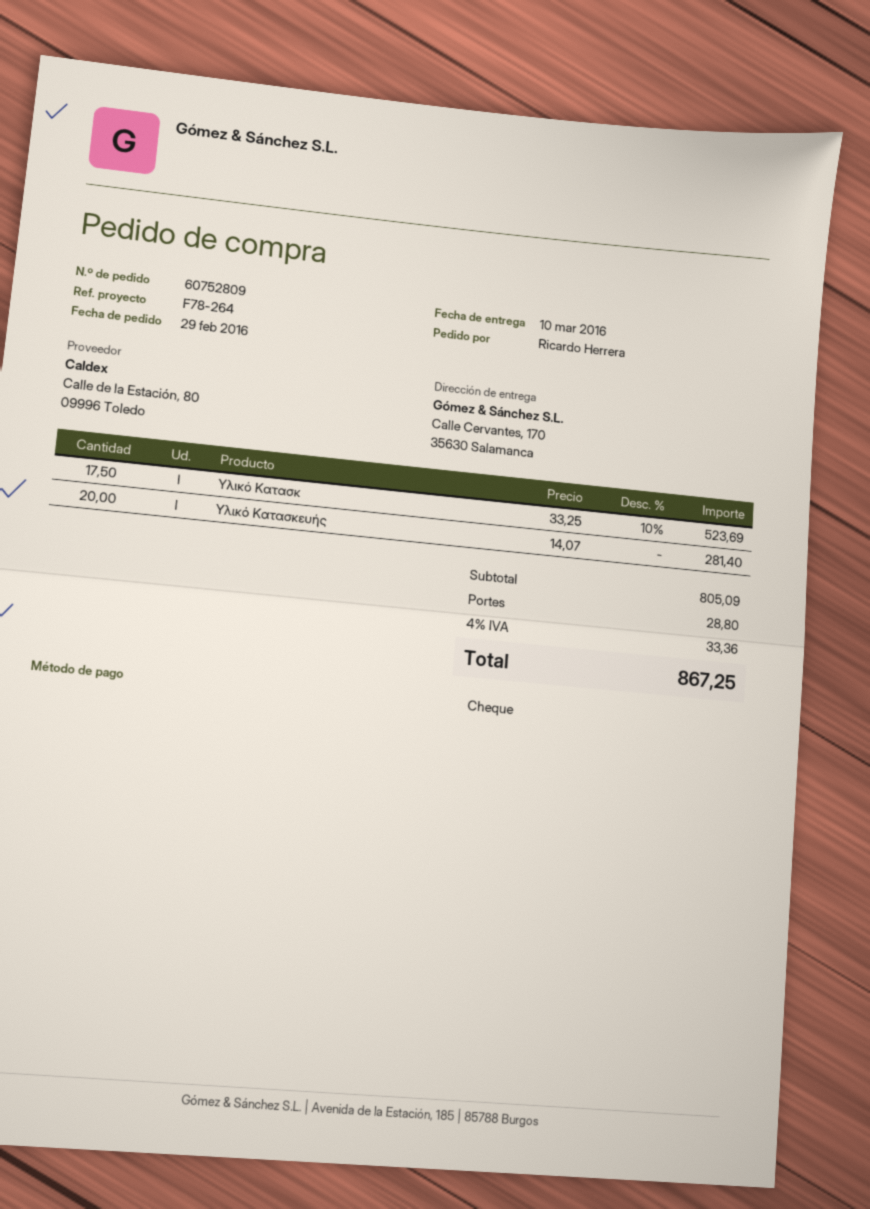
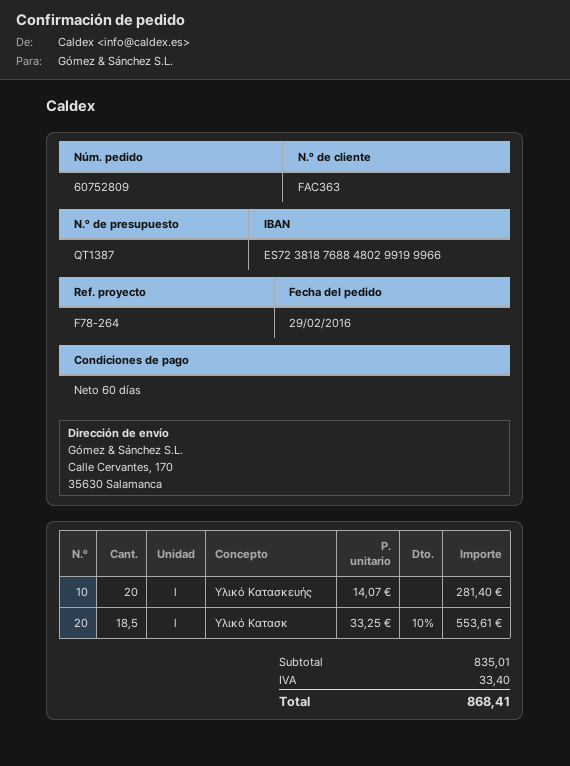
Υλικό Κατασκ: 17.5 x 33.25 - 10% = 523.69 -> 18.5 x 33.25 - 10% = 553.61
subtotal: 805.09 -> 835.01
shipping: 28.80 -> none
tax: 33.36 -> 33.40
total: 867.25 -> 868.41

